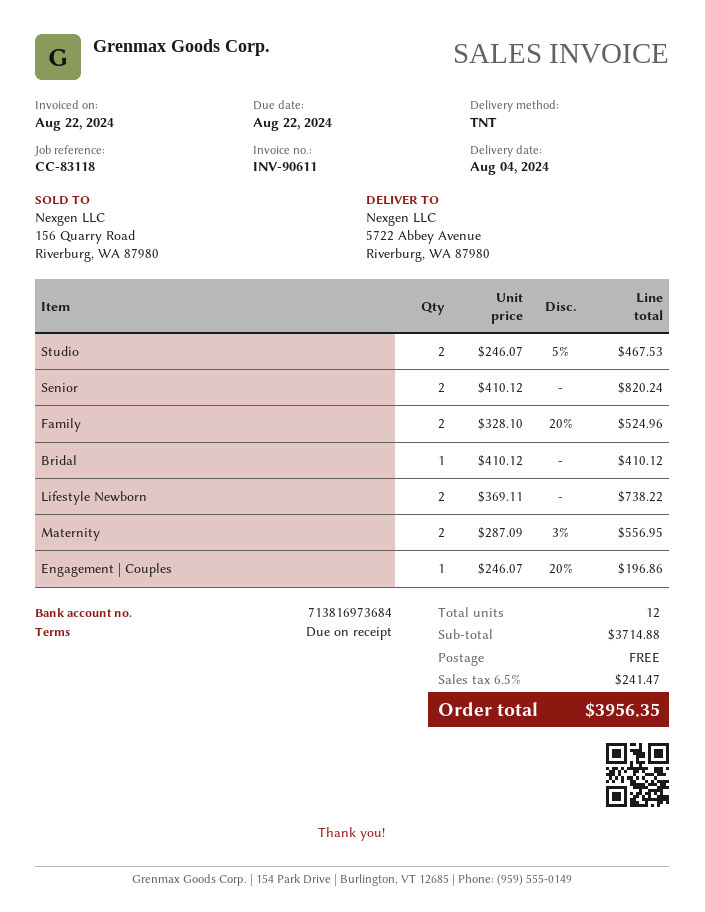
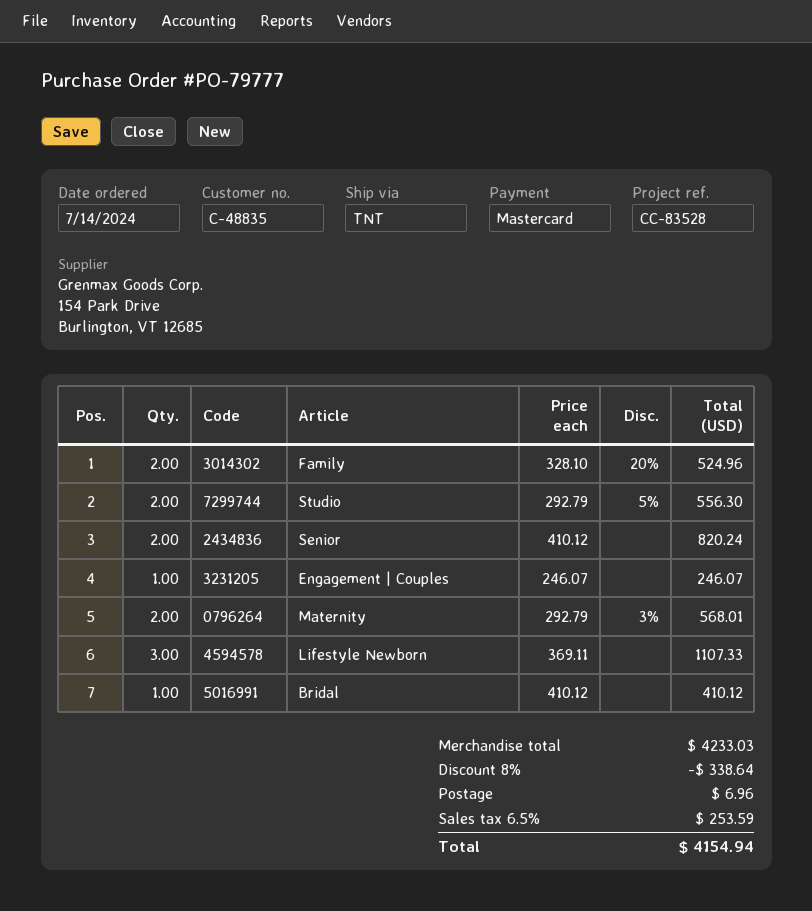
reference: CC-83118 -> CC-83528
Studio: 2 x 246.07 - 5% = 467.53 -> 2 x 292.79 - 5% = 556.30
Lifestyle Newborn: 2 x 369.11 = 738.22 -> 3 x 369.11 = 1107.33
Maternity: 2 x 287.09 - 3% = 556.95 -> 2 x 292.79 - 3% = 568.01
Engagement | Couples: 1 x 246.07 - 20% = 196.86 -> 1 x 246.07 = 246.07
subtotal: 3714.88 -> 4233.03
discount: none -> 8% = 338.64
shipping: 0.00 -> 6.96
tax: 6.5% = 241.47 -> 6.5% = 253.59
total: 3956.35 -> 4154.94

